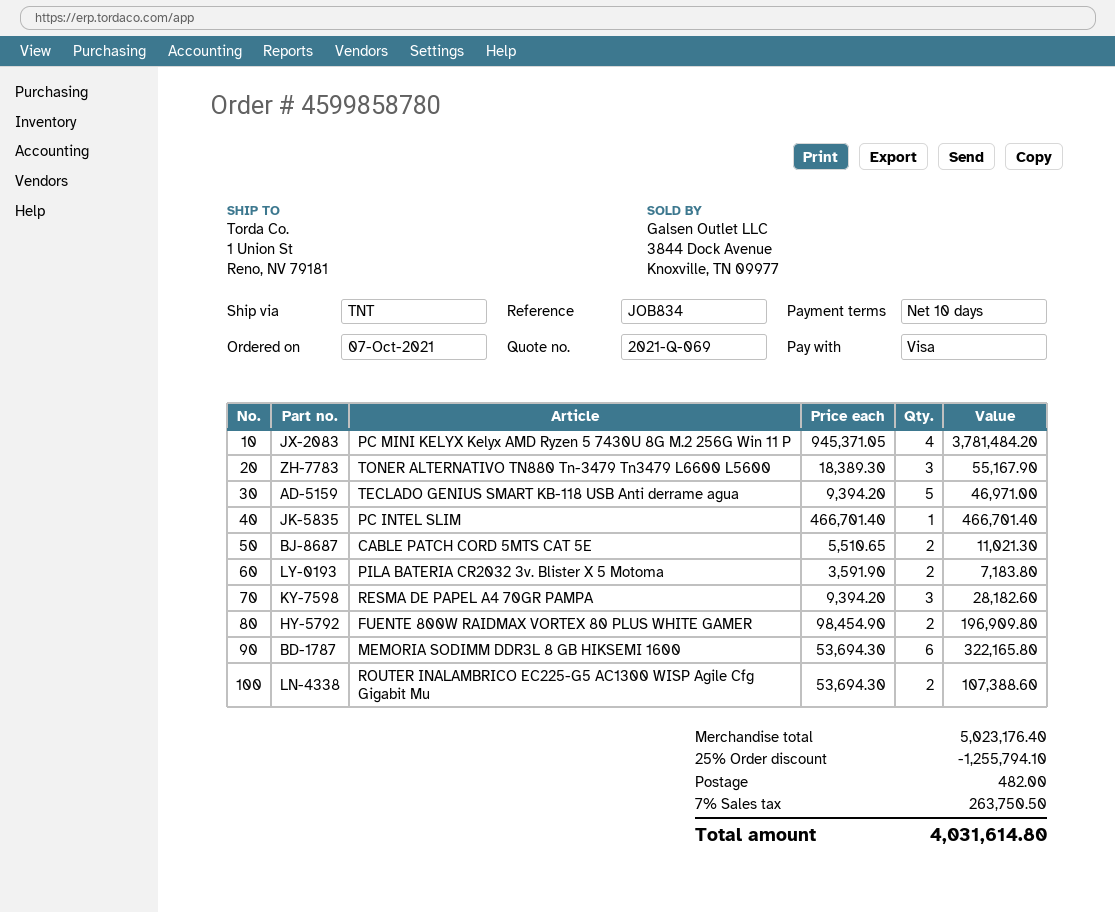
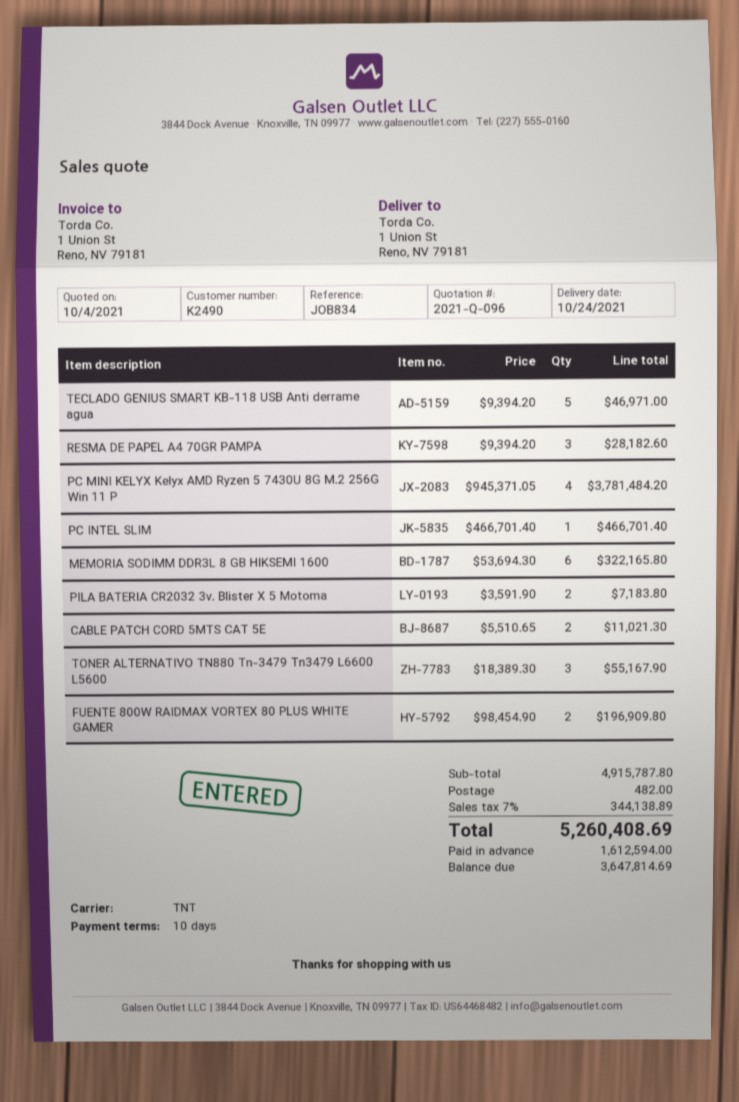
quote number: 2021-Q-069 -> 2021-Q-096
ROUTER INALAMBRICO EC225-G5 AC1300 WISP Agile Cfg Gigabit Mu: 2 x 53694.30 = 107388.60 -> none
subtotal: 5023176.40 -> 4915787.80
discount: 25% = 1255794.10 -> none
tax: 7% = 263750.50 -> 7% = 344138.89
total: 4031614.80 -> 5260408.69

